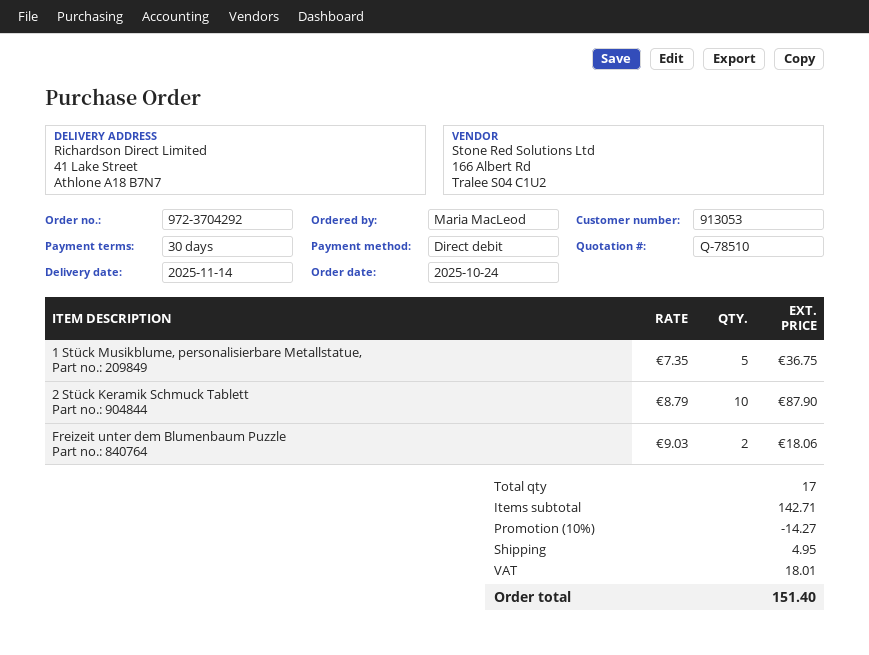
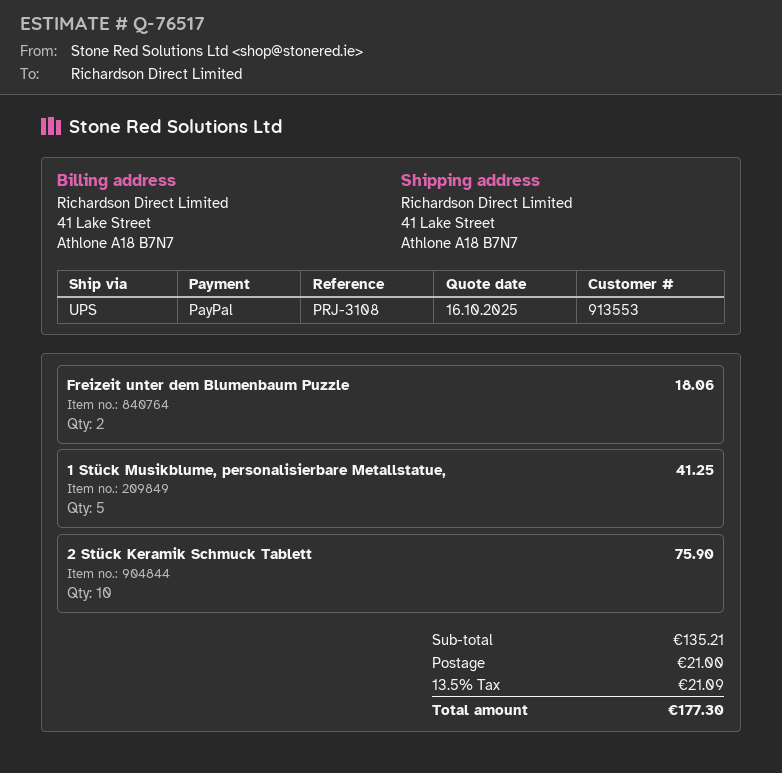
quote number: Q-78510 -> Q-76517
customer number: 913053 -> 913553
payment method: direct debit -> PayPal
1 Stück Musikblume, personalisierbare Metallstatue,: 5 for 36.75 -> 5 for 41.25
2 Stück Keramik Schmuck Tablett: 10 for 87.90 -> 10 for 75.90
subtotal: 142.71 -> 135.21
discount: 10% = 14.27 -> none
shipping: 4.95 -> 21.00
tax: 18.01 -> 21.09
total: 151.40 -> 177.30

